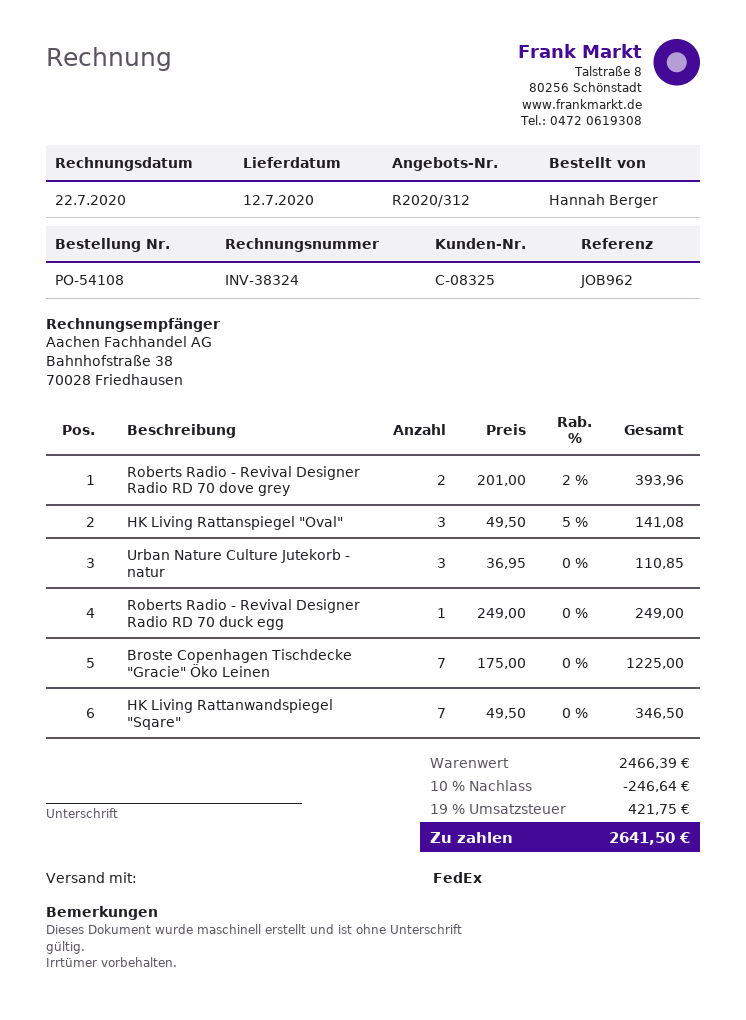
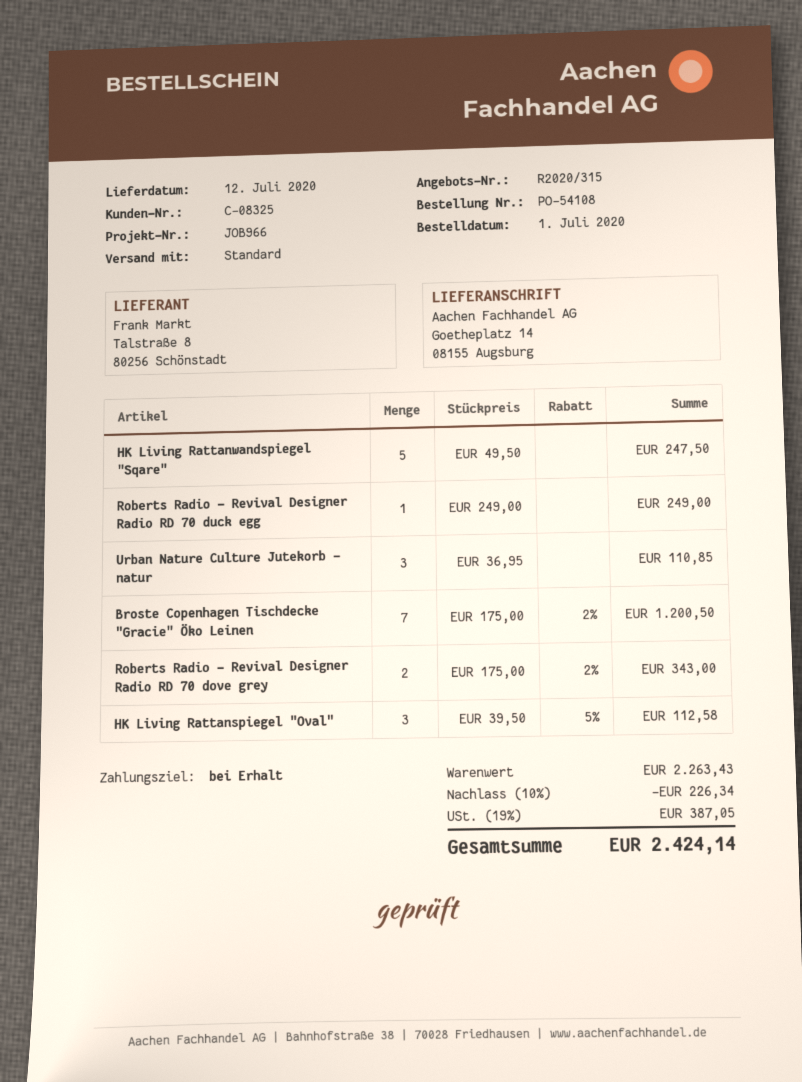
quote number: R2020/312 -> R2020/315
reference: JOB962 -> JOB966
shipping method: FedEx -> standard
Roberts Radio - Revival Designer Radio RD 70 dove grey: 2 x 201.00 - 2% = 393.96 -> 2 x 175.00 - 2% = 343.00
HK Living Rattanspiegel "Oval": 3 x 49.50 - 5% = 141.08 -> 3 x 39.50 - 5% = 112.58
Broste Copenhagen Tischdecke "Gracie" Öko Leinen: 7 x 175.00 = 1225.00 -> 7 x 175.00 - 2% = 1200.50
HK Living Rattanwandspiegel "Sqare": 7 x 49.50 = 346.50 -> 5 x 49.50 = 247.50
subtotal: 2466.39 -> 2263.43
discount: 10% = 246.64 -> 10% = 226.34
tax: 19% = 421.75 -> 19% = 387.05
total: 2641.50 -> 2424.14

